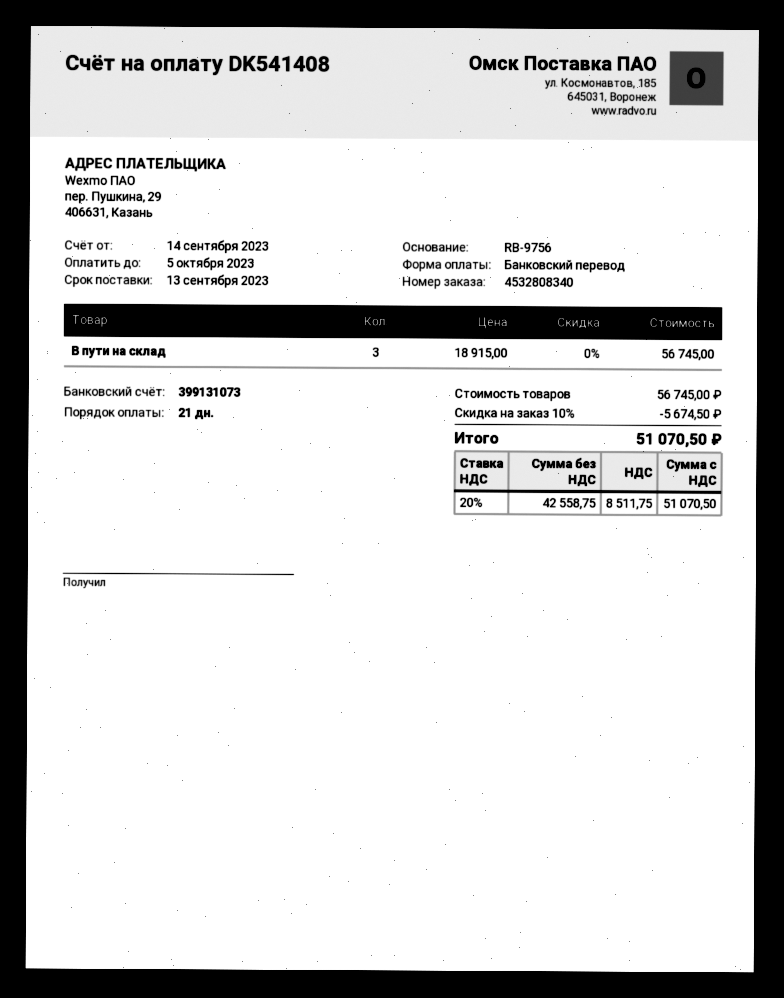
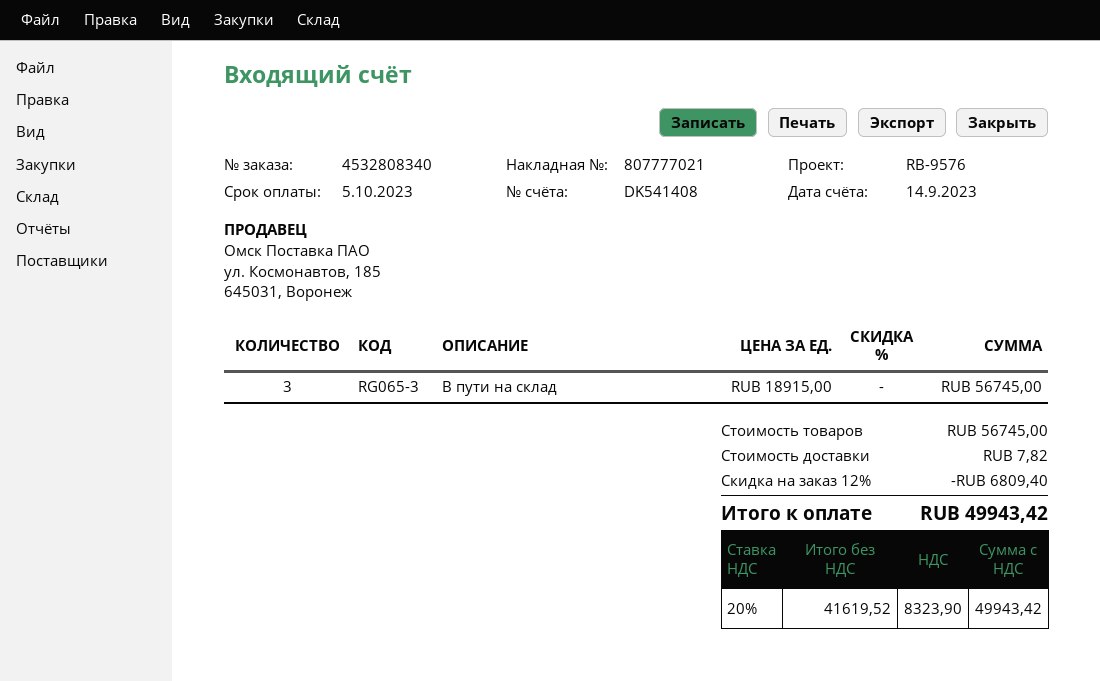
reference: RB-9756 -> RB-9576
discount: 10% = 5674.50 -> 12% = 6809.40
shipping: none -> 7.82
net: 42558.75 -> 41619.52
tax: 20% = 8511.75 -> 20% = 8323.90
total: 51070.50 -> 49943.42

